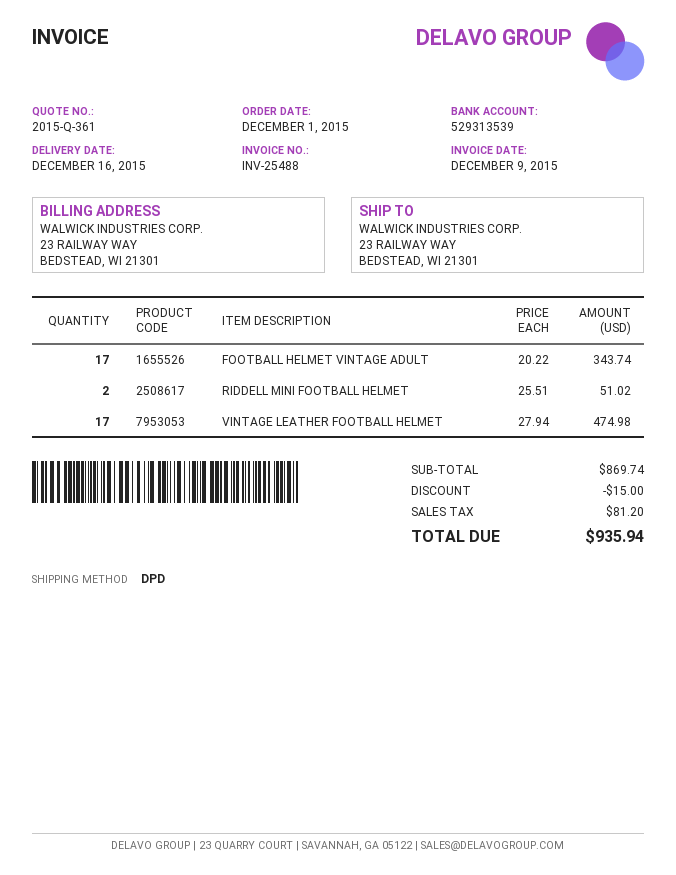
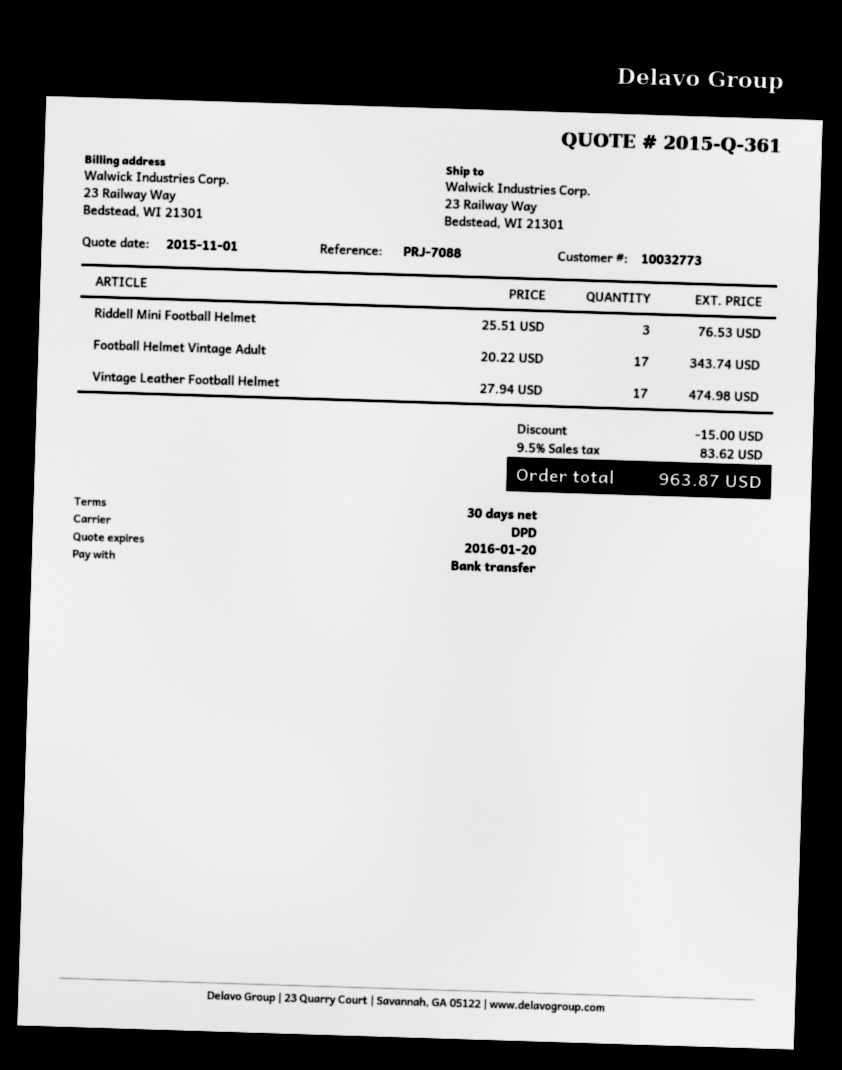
RIDDELL MINI FOOTBALL HELMET: 2 x 25.51 = 51.02 -> 3 x 25.51 = 76.53
tax: 81.20 -> 83.62
total: 935.94 -> 963.87

